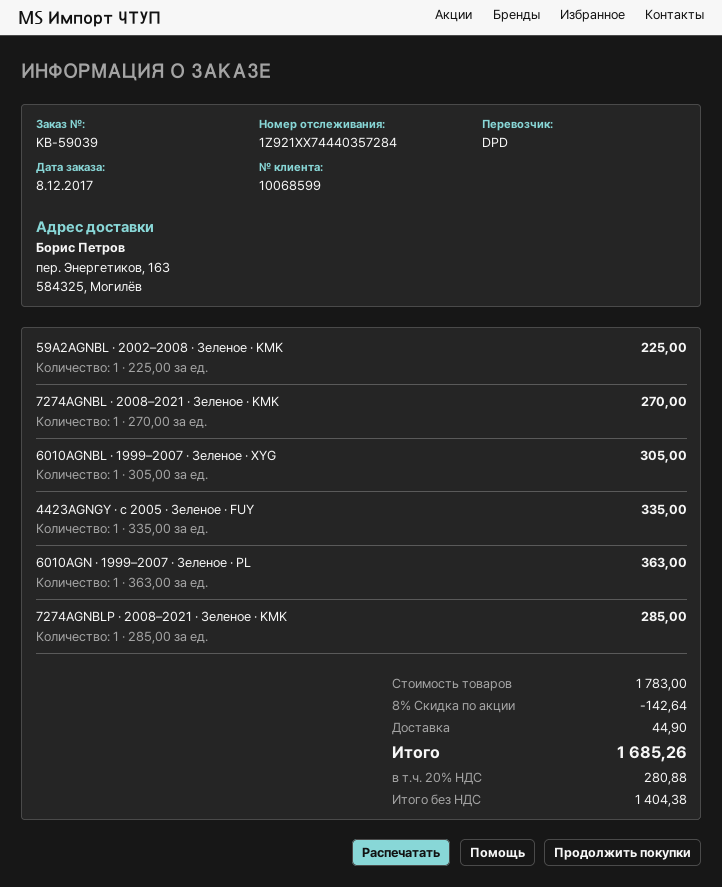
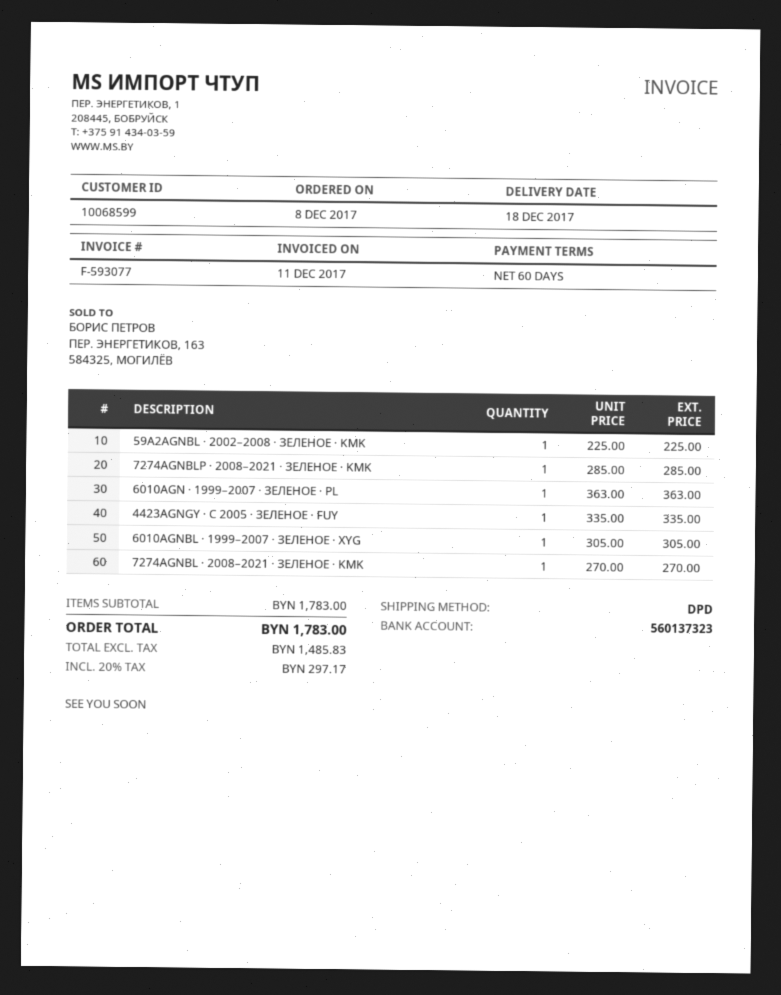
discount: 8% = 142.64 -> none
shipping: 44.90 -> none
net: 1404.38 -> 1485.83
tax: 20% = 280.88 -> 20% = 297.17
total: 1685.26 -> 1783.00

